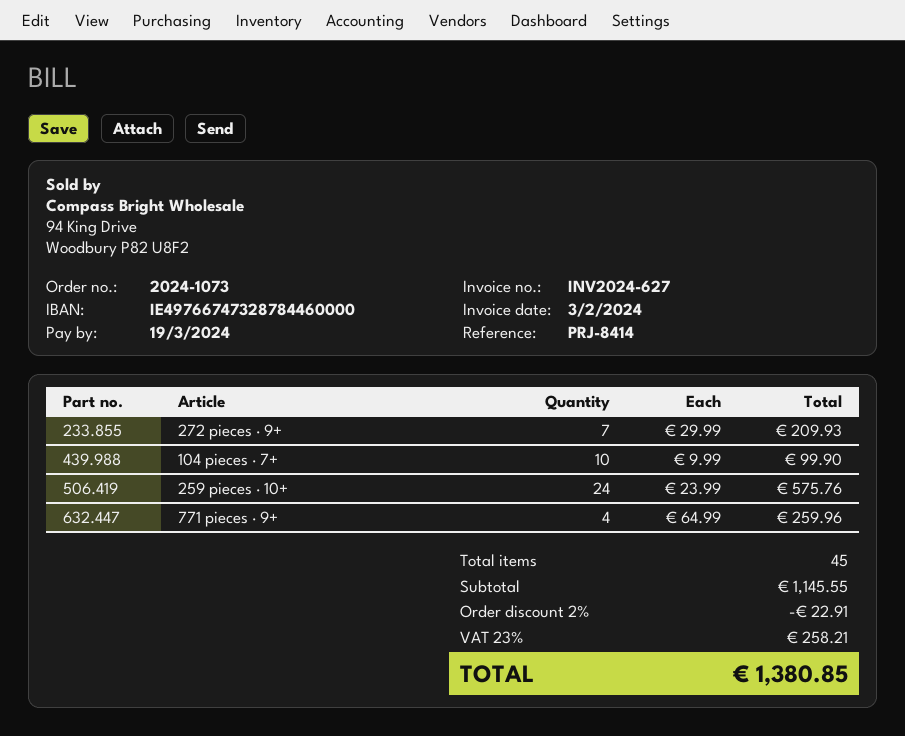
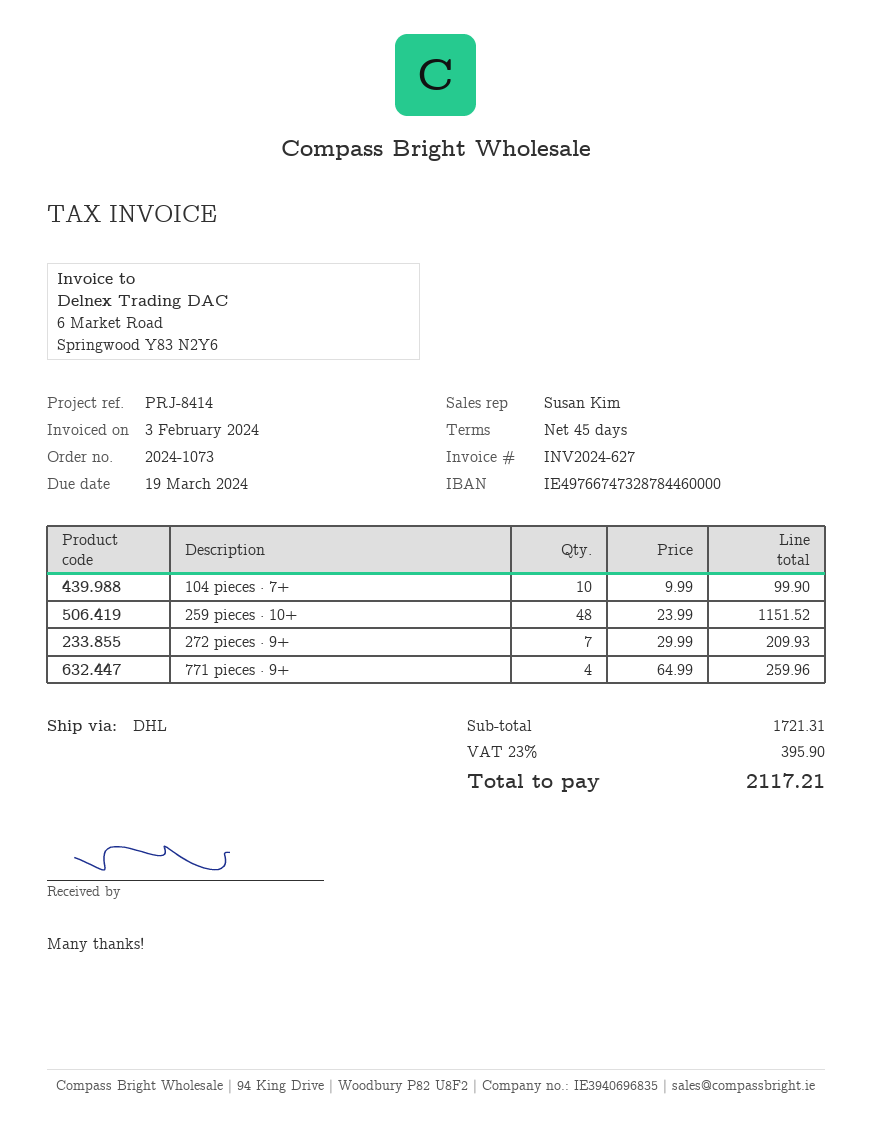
259 pieces · 10+: 24 x 23.99 = 575.76 -> 48 x 23.99 = 1151.52
subtotal: 1145.55 -> 1721.31
discount: 2% = 22.91 -> none
tax: 23% = 258.21 -> 23% = 395.90
total: 1380.85 -> 2117.21

